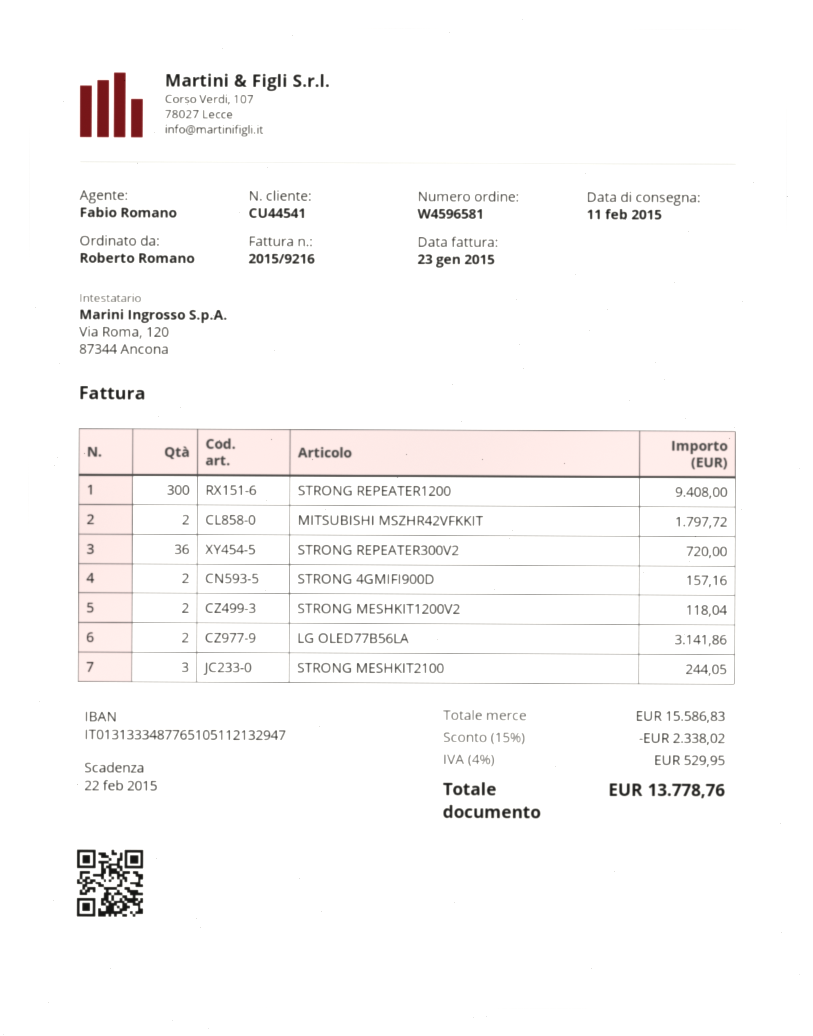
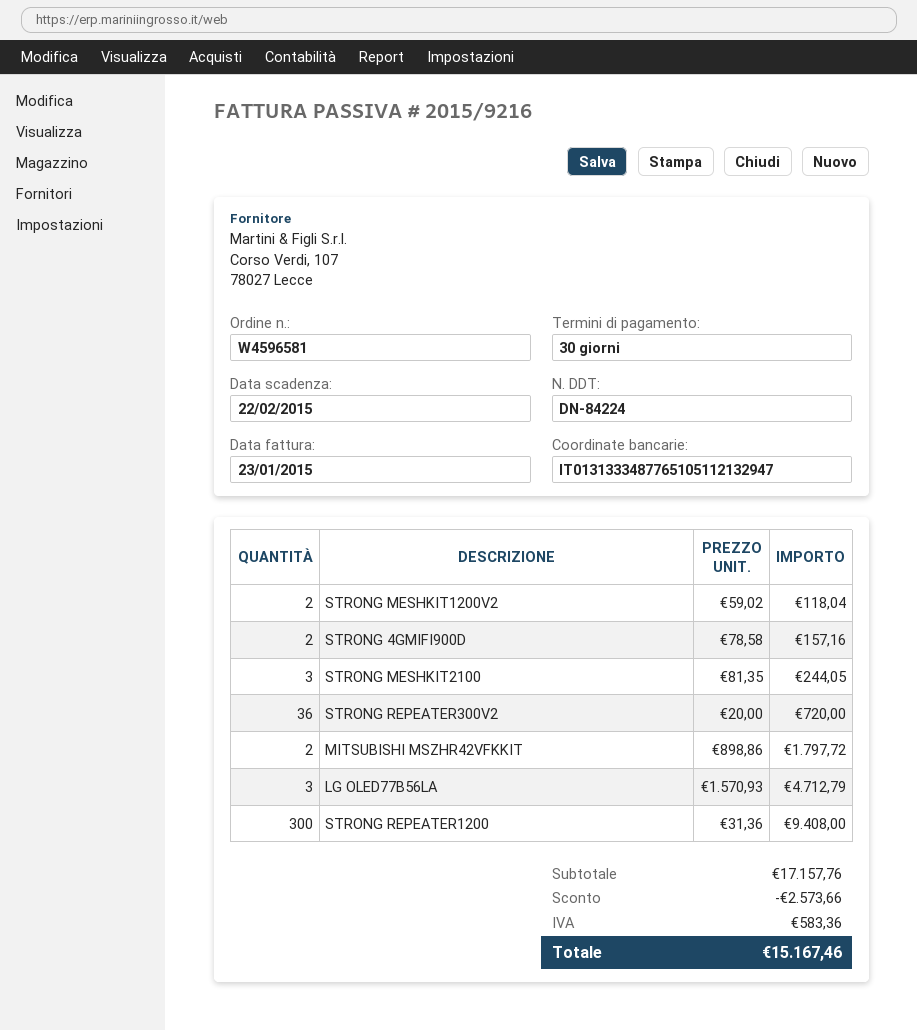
LG OLED77B56LA: 2 for 3141.86 -> 3 for 4712.79
subtotal: 15586.83 -> 17157.76
discount: 2338.02 -> 2573.66
tax: 529.95 -> 583.36
total: 13778.76 -> 15167.46

